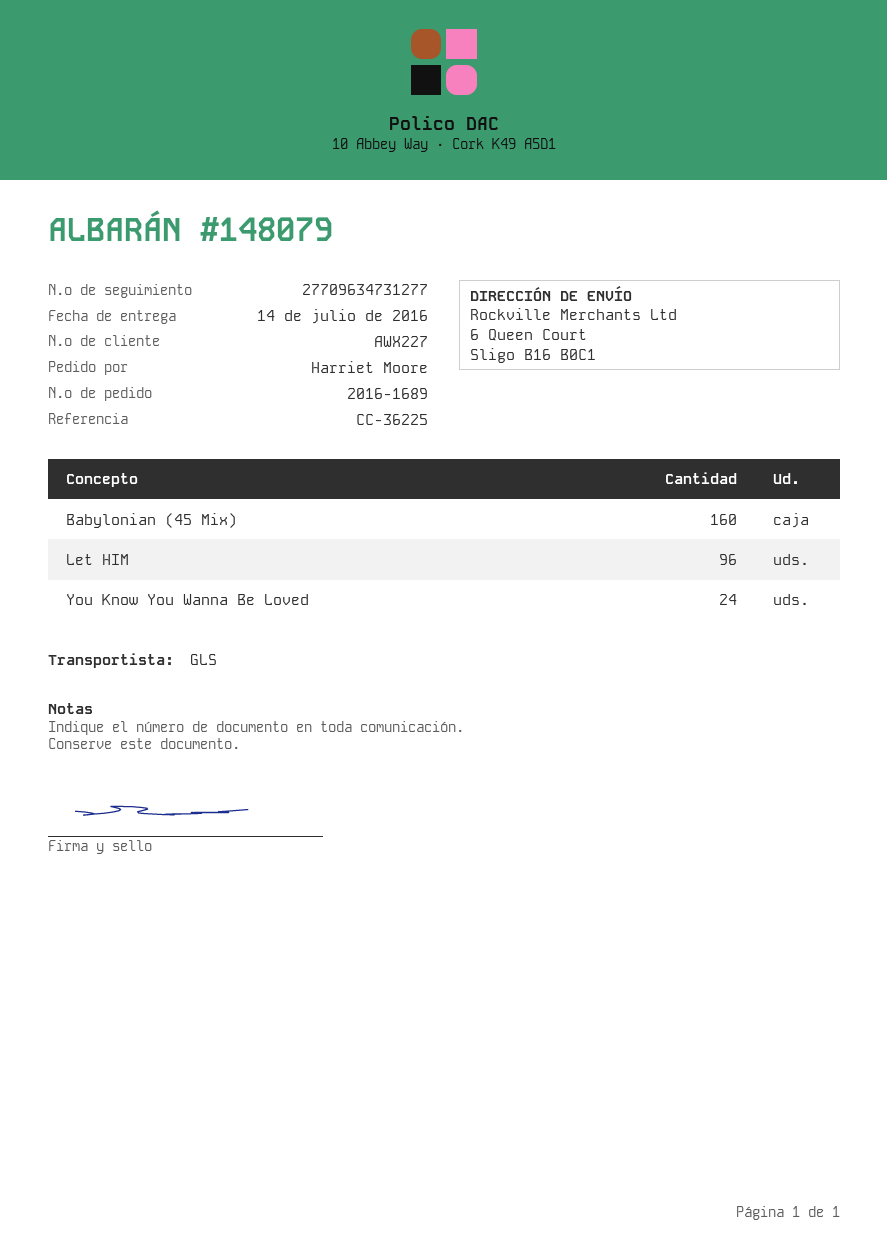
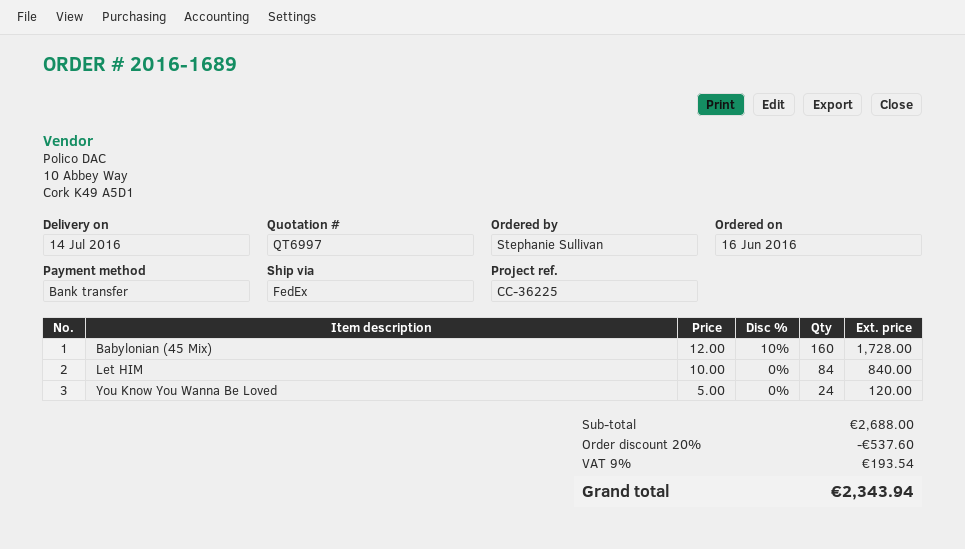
ordered by: Harriet Moore -> Stephanie Sullivan
shipping method: GLS -> FedEx
Let HIM: 96 -> 84

